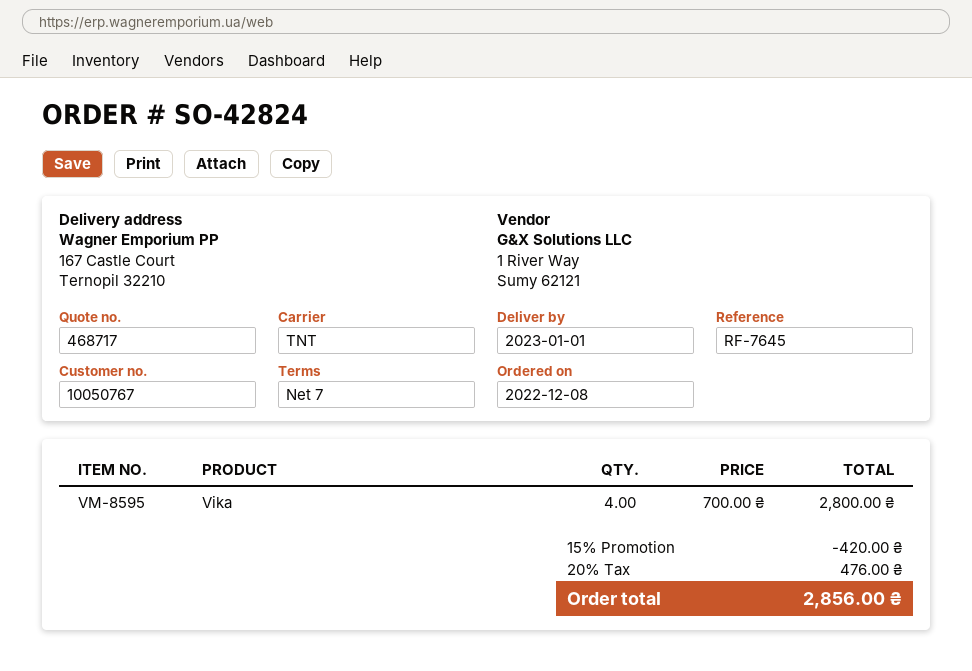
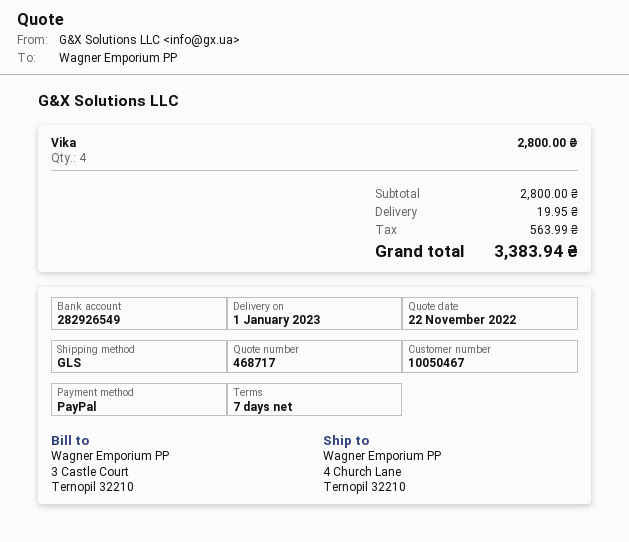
customer number: 10050767 -> 10050467
shipping method: TNT -> GLS
ship to: 167 Castle Court, Ternopil 32210 -> 4 Church Lane, Ternopil 32210
discount: 15% = 420.00 -> none
shipping: none -> 19.95
tax: 476.00 -> 563.99
total: 2856.00 -> 3383.94

